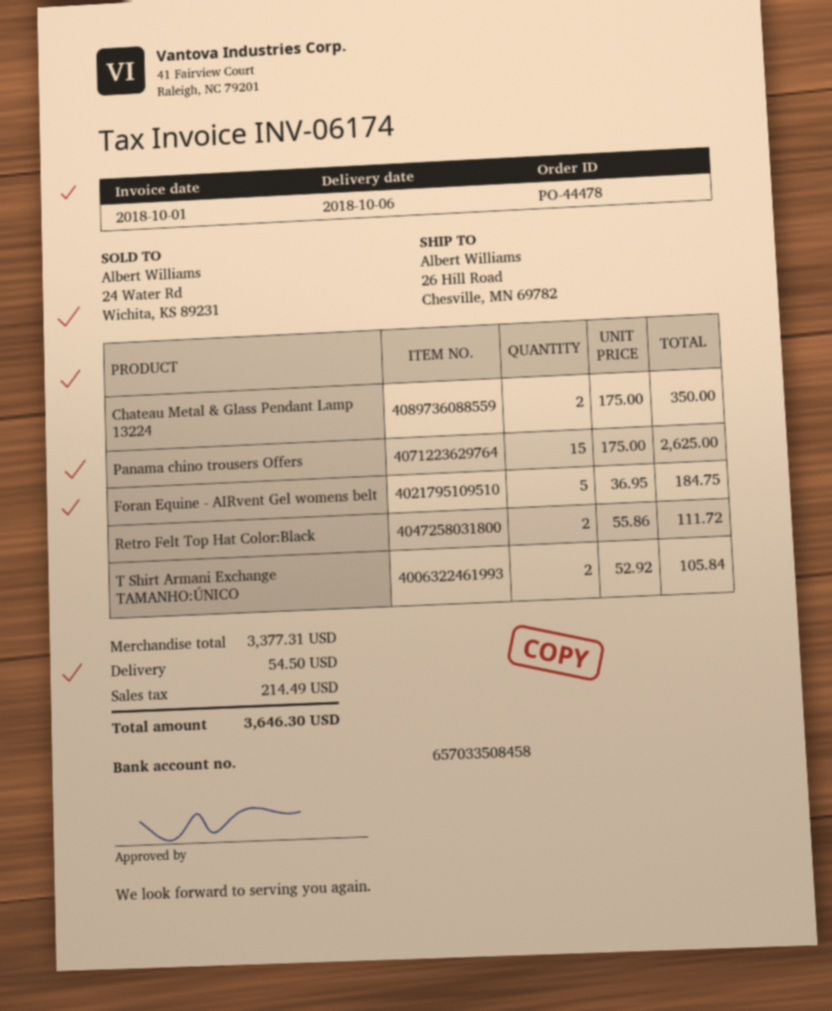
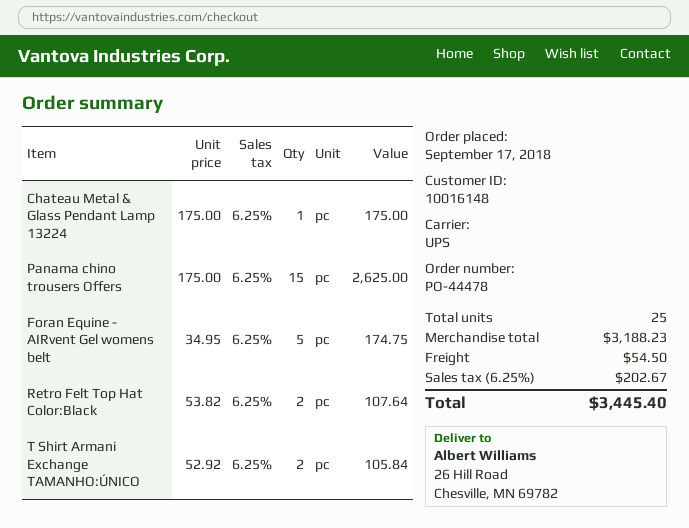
Chateau Metal & Glass Pendant Lamp 13224: 2 x 175.00 = 350.00 -> 1 x 175.00 = 175.00
Foran Equine - AIRvent Gel womens belt: 5 x 36.95 = 184.75 -> 5 x 34.95 = 174.75
Retro Felt Top Hat Color:Black: 2 x 55.86 = 111.72 -> 2 x 53.82 = 107.64
subtotal: 3377.31 -> 3188.23
tax: 214.49 -> 202.67
total: 3646.30 -> 3445.40

